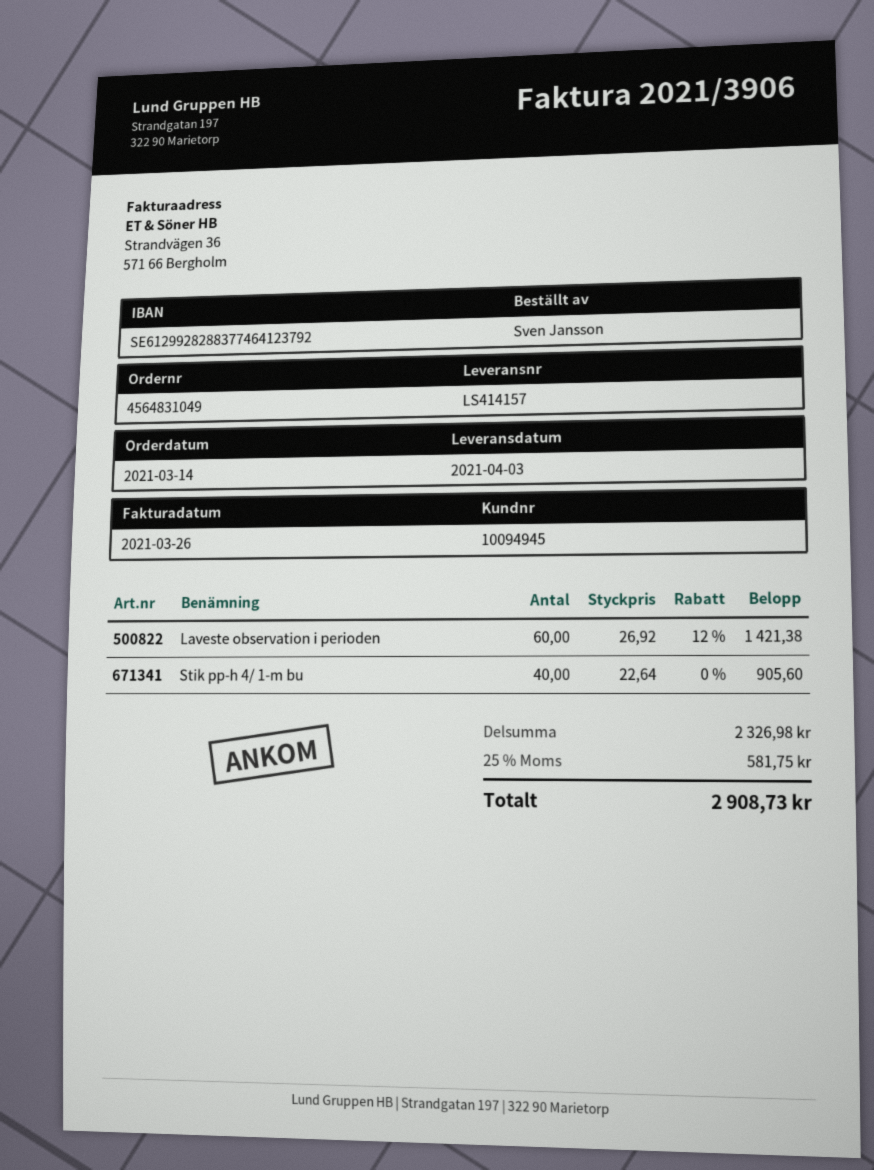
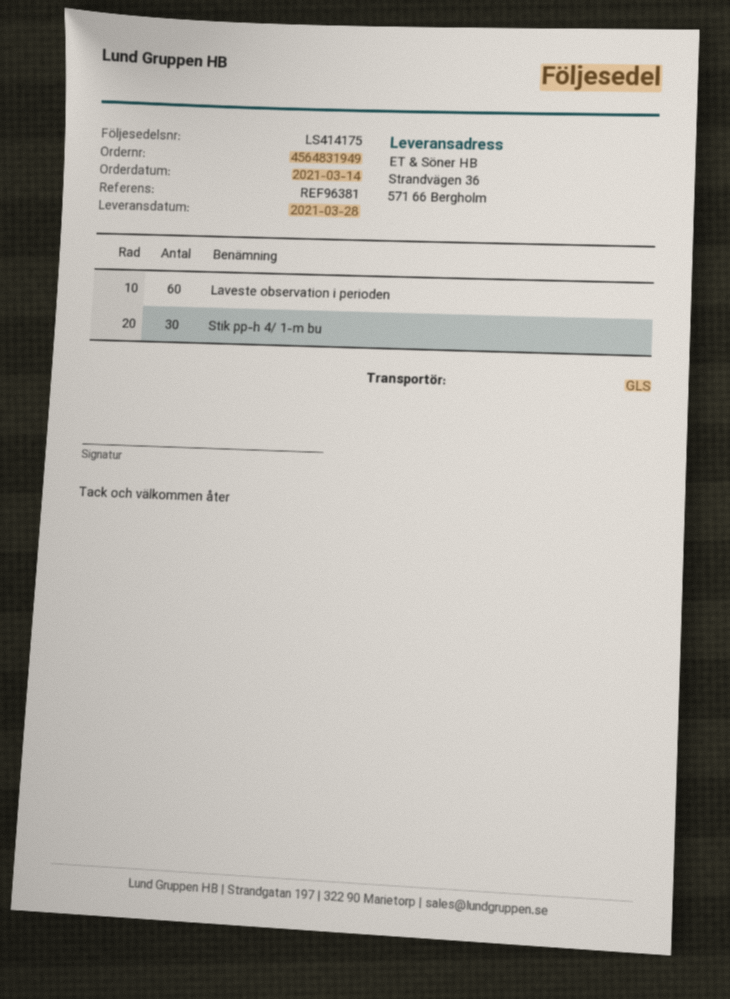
order number: 4564831049 -> 4564831949
delivery note number: LS414157 -> LS414175
delivery date: 2021-04-03 -> 2021-03-28
Stik pp-h 4/ 1-m bu: 40 -> 30

